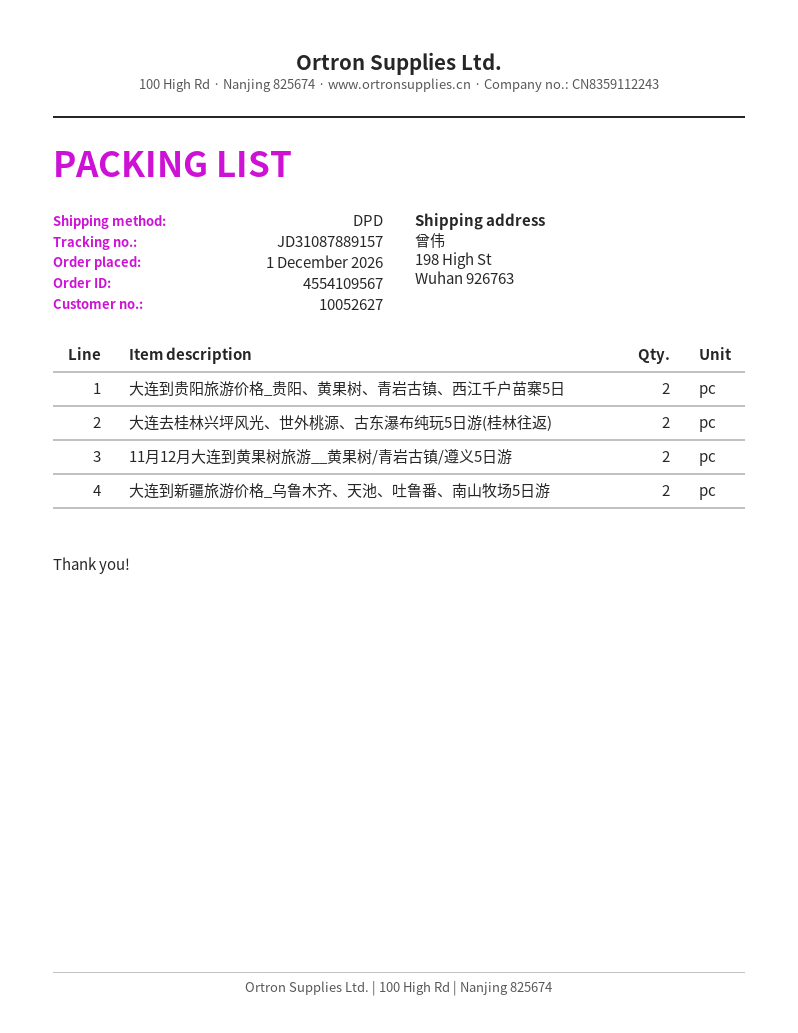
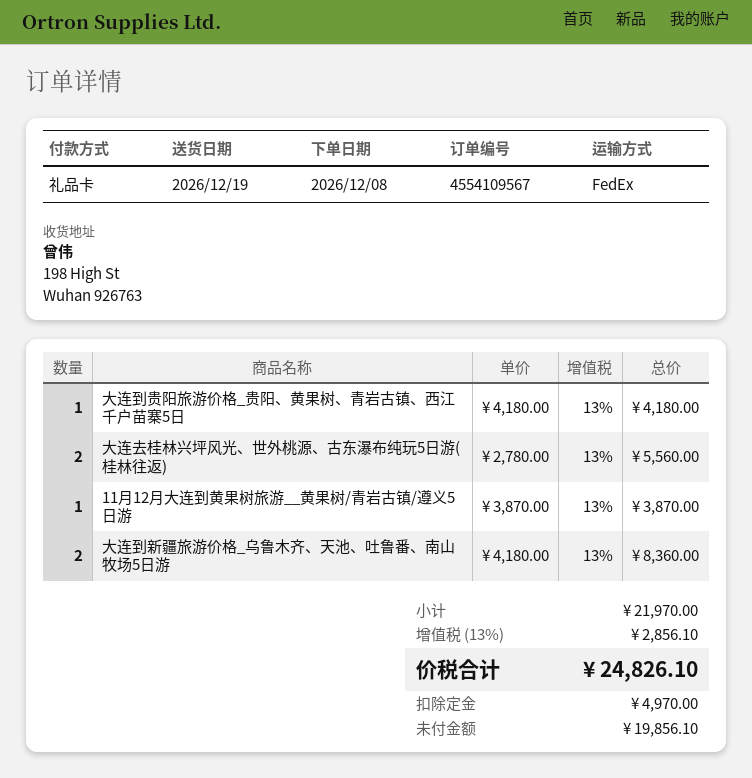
order date: 2026-12-01 -> 2026-12-08
shipping method: DPD -> FedEx
大连到贵阳旅游价格_贵阳、黄果树、青岩古镇、西江千户苗寨5日: 2 -> 1
11月12月大连到黄果树旅游__黄果树/青岩古镇/遵义5日游: 2 -> 1

